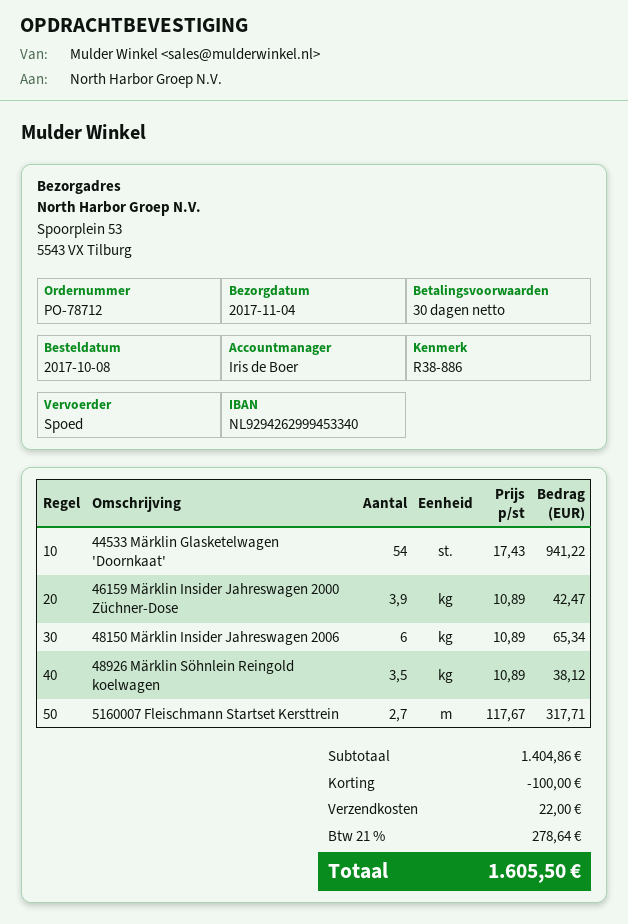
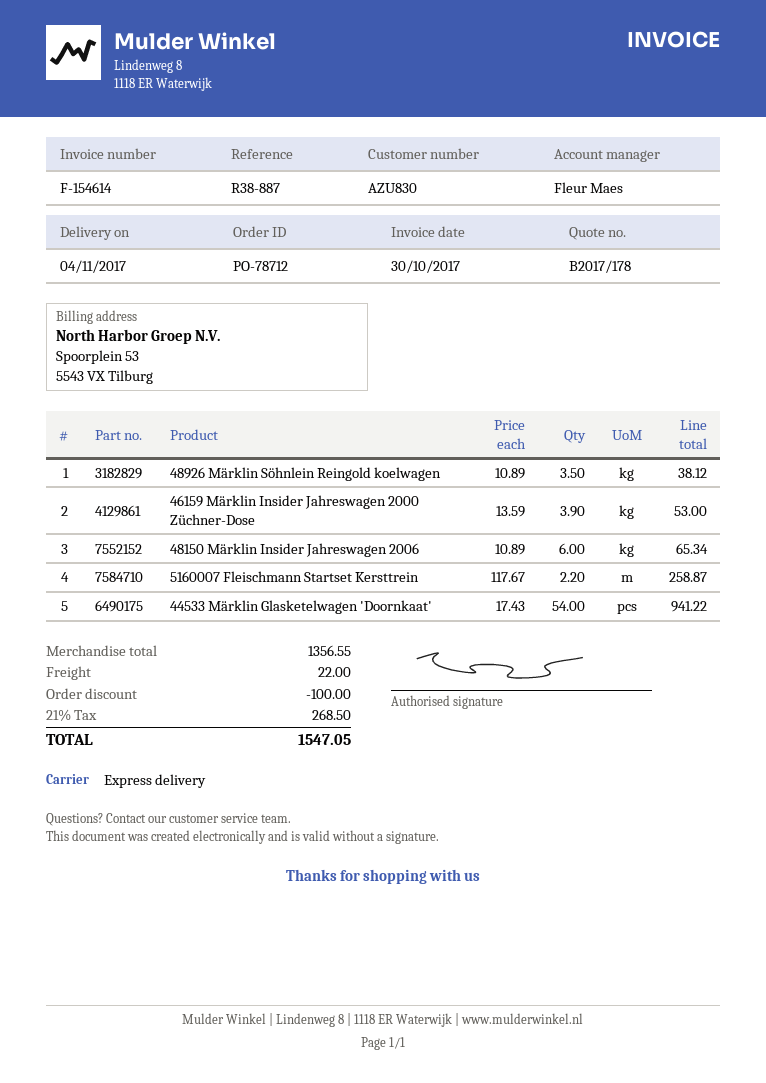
reference: R38-886 -> R38-887
sales rep: Iris de Boer -> Fleur Maes
46159 Märklin Insider Jahreswagen 2000 Züchner-Dose: 3.9 x 10.89 = 42.47 -> 3.9 x 13.59 = 53.00
5160007 Fleischmann Startset Kersttrein: 2.7 x 117.67 = 317.71 -> 2.2 x 117.67 = 258.87
subtotal: 1404.86 -> 1356.55
tax: 21% = 278.64 -> 21% = 268.50
total: 1605.50 -> 1547.05

